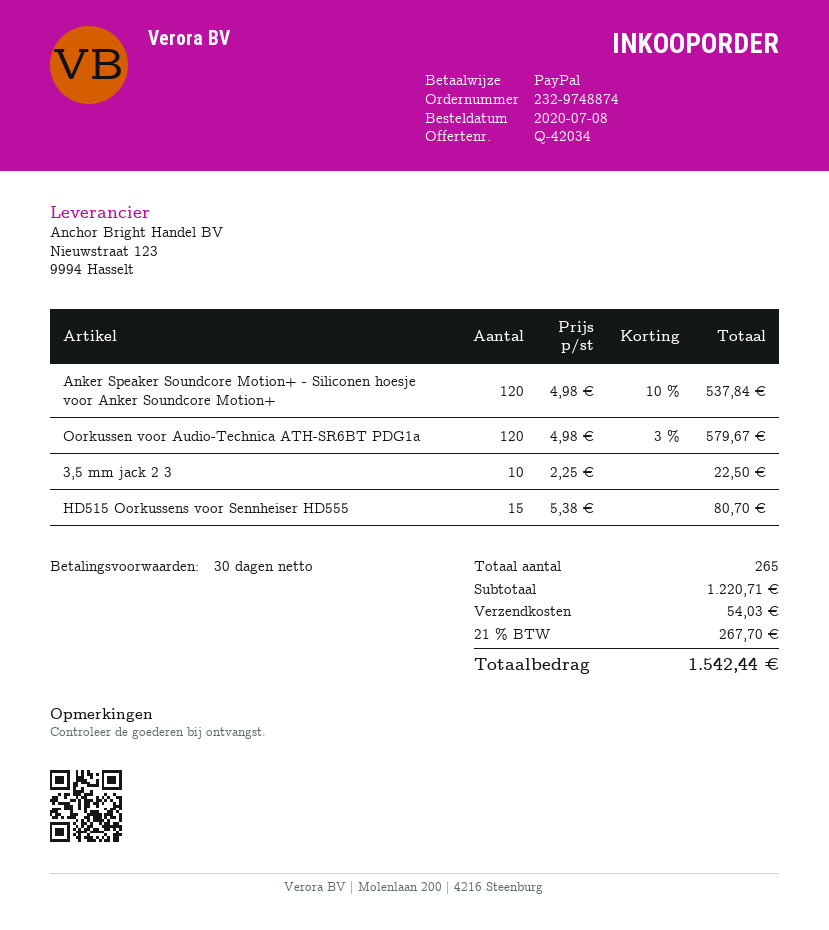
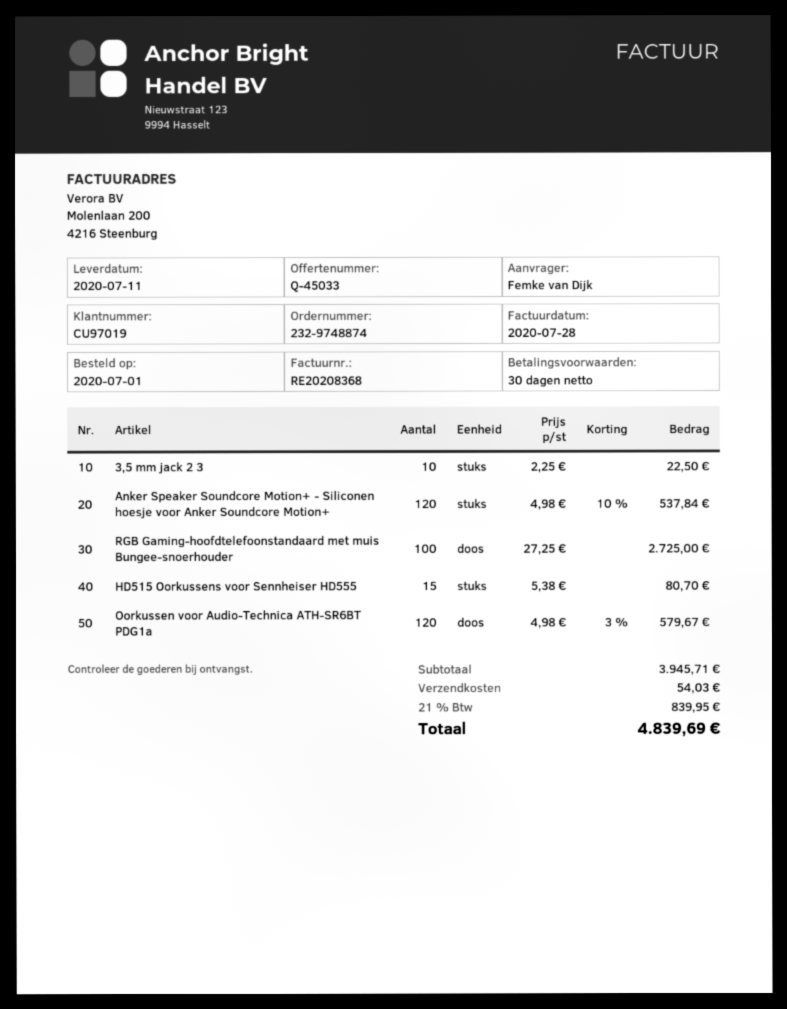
quote number: Q-42034 -> Q-45033
order date: 2020-07-08 -> 2020-07-01
RGB Gaming-hoofdtelefoonstandaard met muis Bungee-snoerhouder: none -> 100 x 27.25 = 2725.00
subtotal: 1220.71 -> 3945.71
tax: 21% = 267.70 -> 21% = 839.95
total: 1542.44 -> 4839.69

